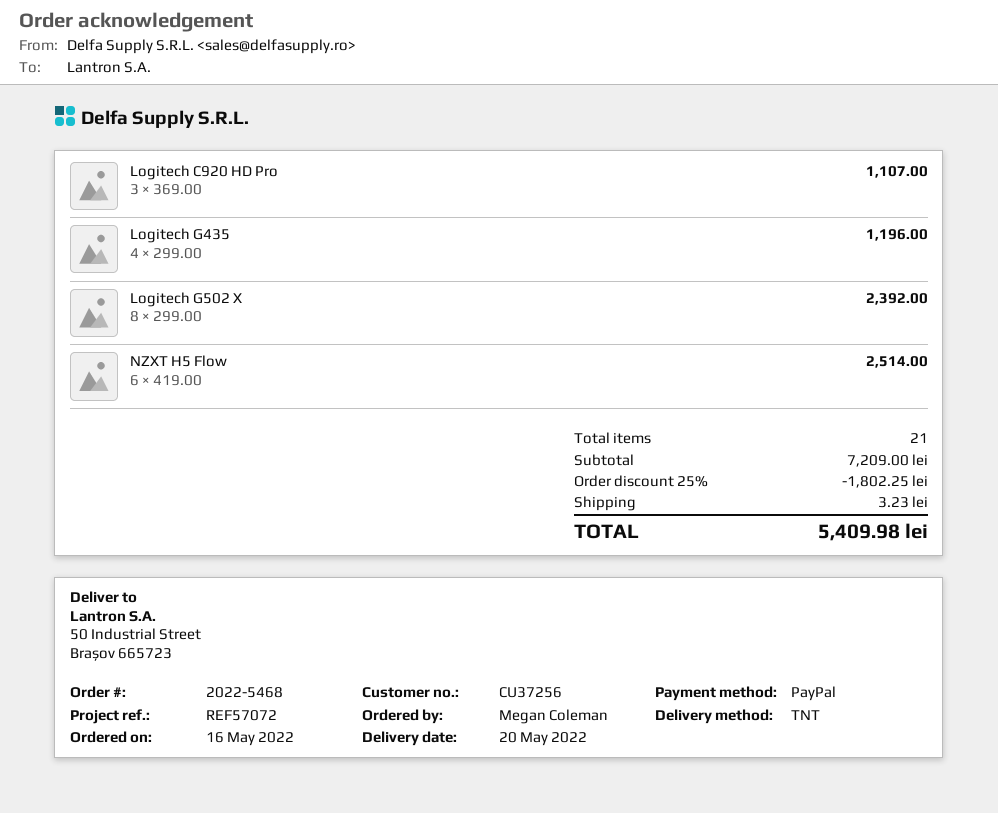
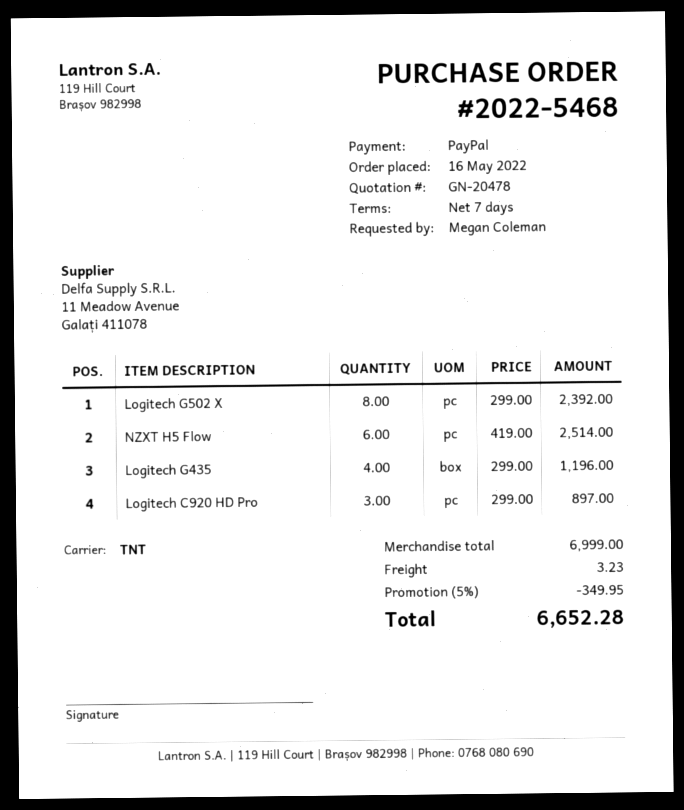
Logitech C920 HD Pro: 3 x 369.00 = 1107.00 -> 3 x 299.00 = 897.00
subtotal: 7209.00 -> 6999.00
discount: 25% = 1802.25 -> 5% = 349.95
total: 5409.98 -> 6652.28

